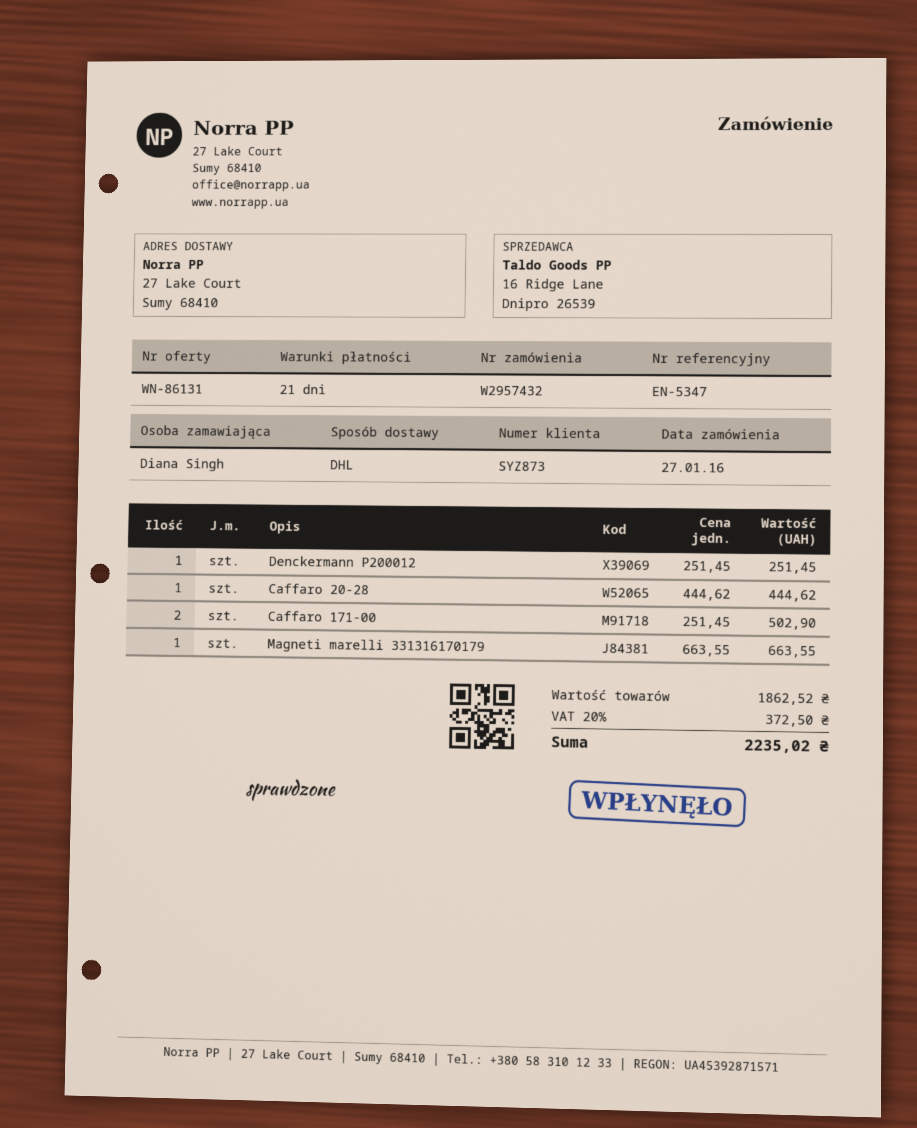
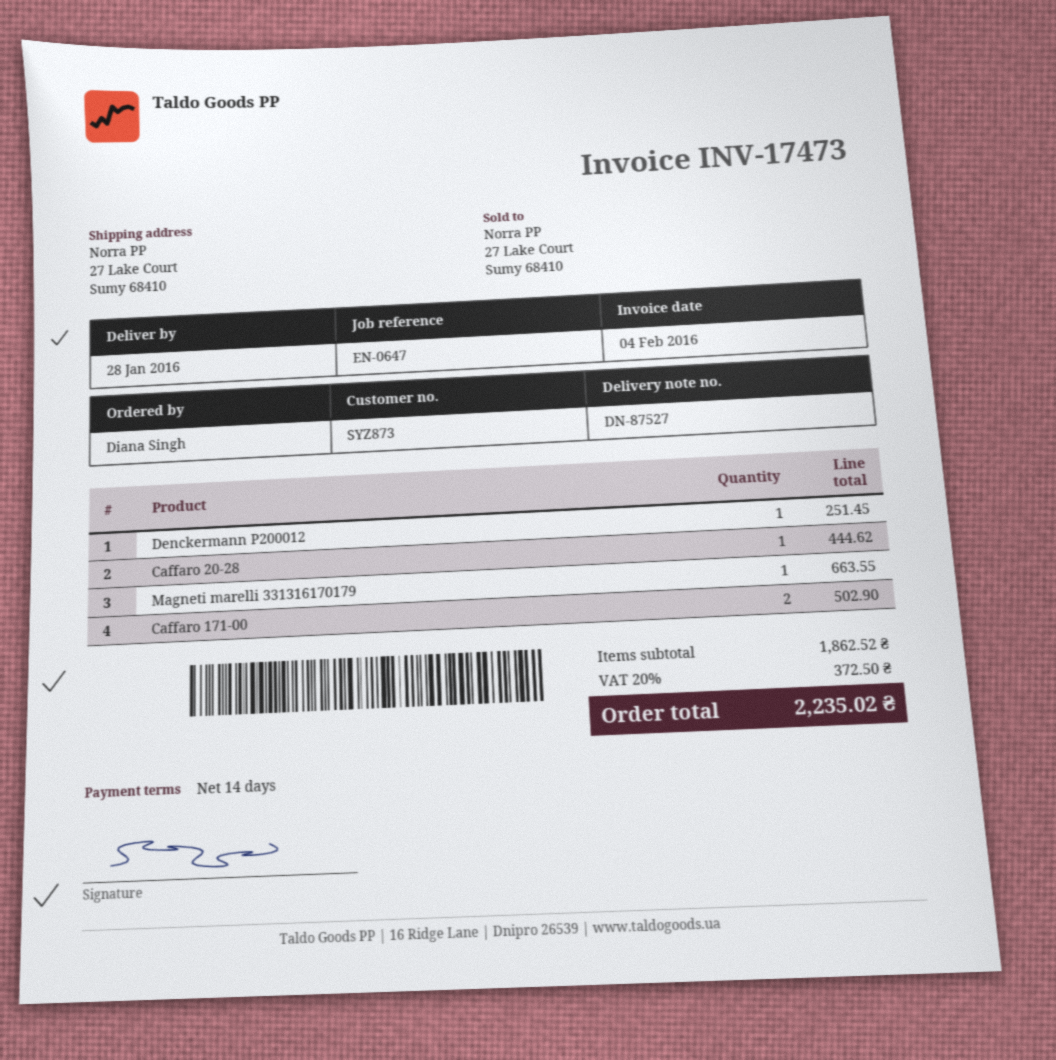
payment terms: 21 days -> 14 days
reference: EN-5347 -> EN-0647

